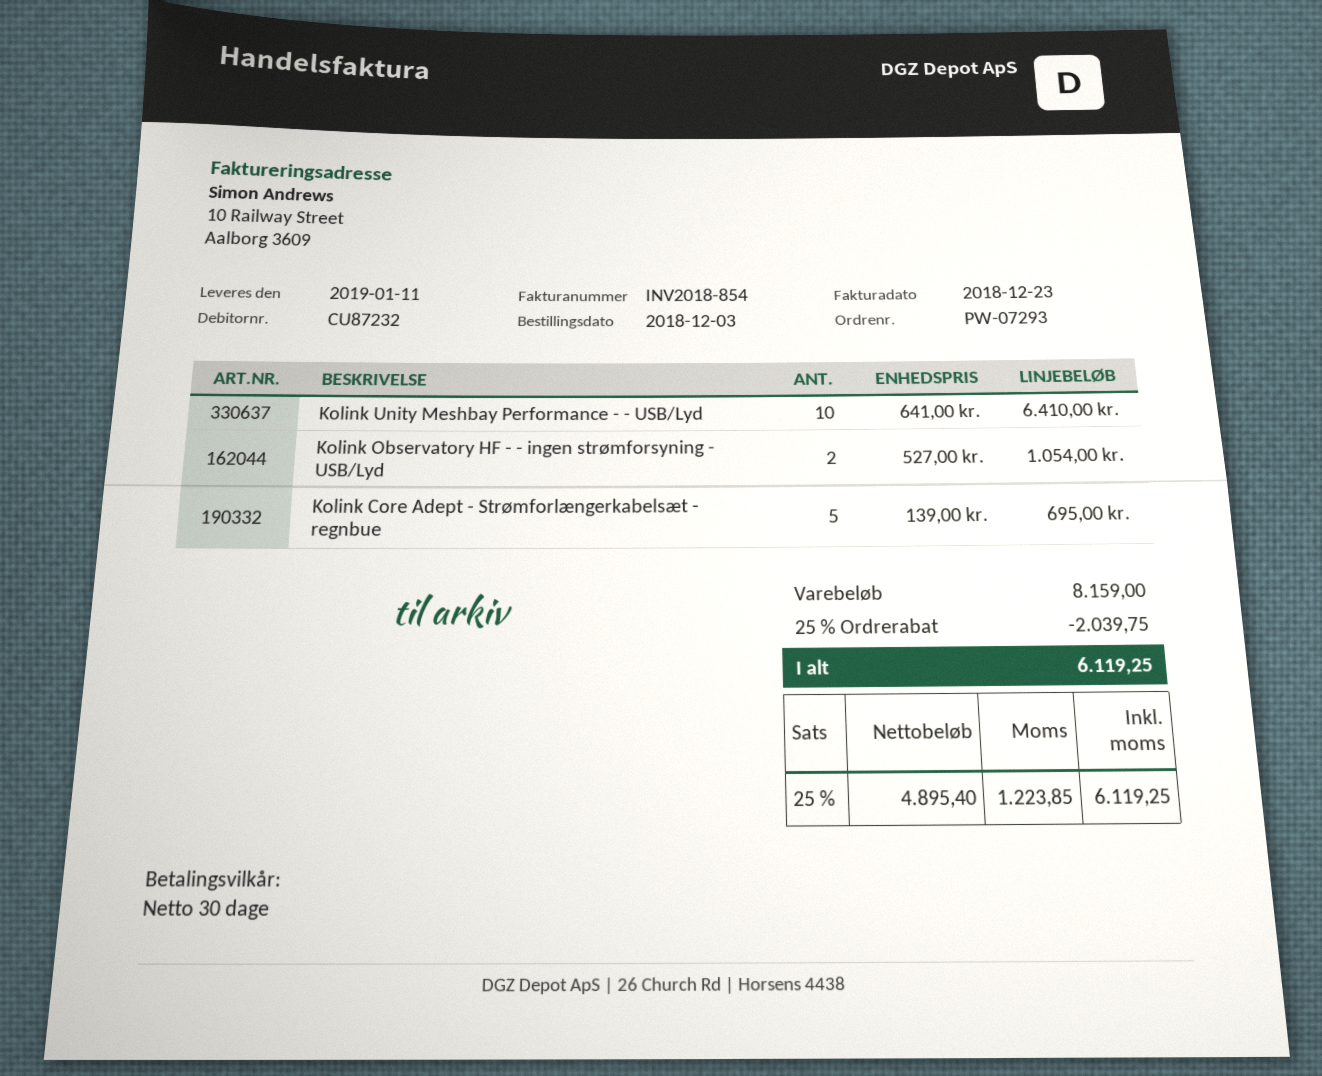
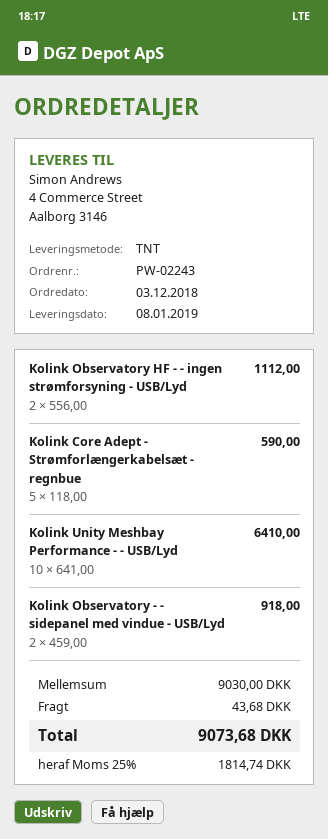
order number: PW-07293 -> PW-02243
delivery date: 2019-01-11 -> 2019-01-08
Kolink Observatory HF - - ingen strømforsyning - USB/Lyd: 2 x 527.00 = 1054.00 -> 2 x 556.00 = 1112.00
Kolink Core Adept - Strømforlængerkabelsæt - regnbue: 5 x 139.00 = 695.00 -> 5 x 118.00 = 590.00
Kolink Observatory - - sidepanel med vindue - USB/Lyd: none -> 2 x 459.00 = 918.00
subtotal: 8159.00 -> 9030.00
discount: 25% = 2039.75 -> none
shipping: none -> 43.68
tax: 25% = 1223.85 -> 25% = 1814.74
total: 6119.25 -> 9073.68

